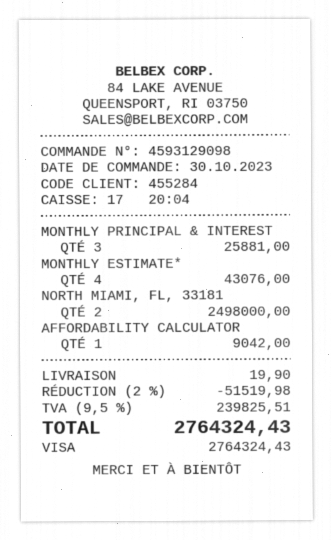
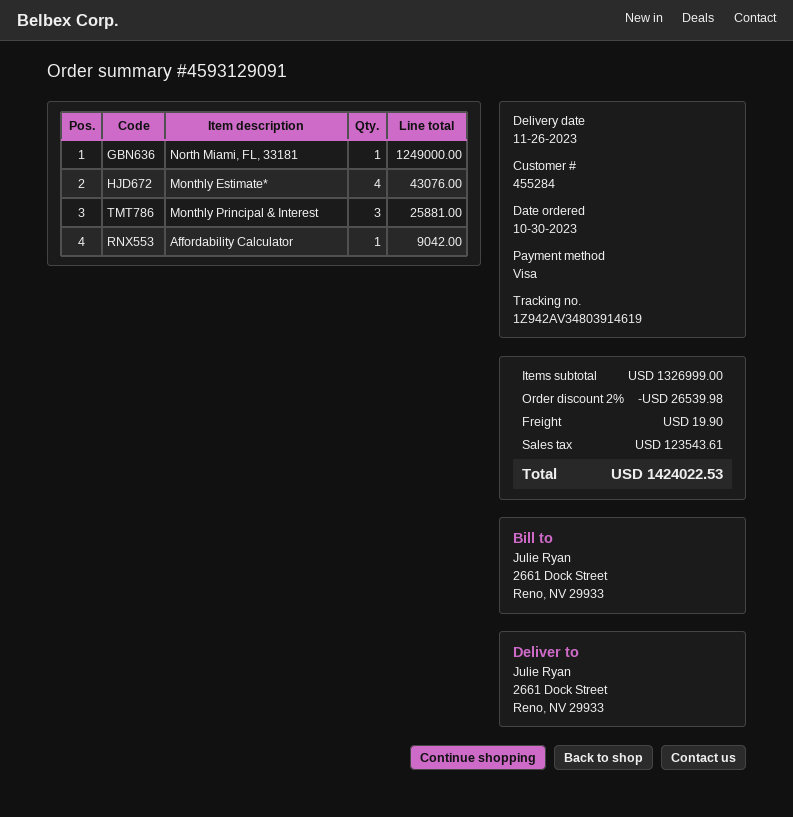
order number: 4593129098 -> 4593129091
NORTH MIAMI, FL, 33181: 2 for 2498000.00 -> 1 for 1249000.00
discount: 2% = 51519.98 -> 2% = 26539.98
tax: 239825.51 -> 123543.61
total: 2764324.43 -> 1424022.53

